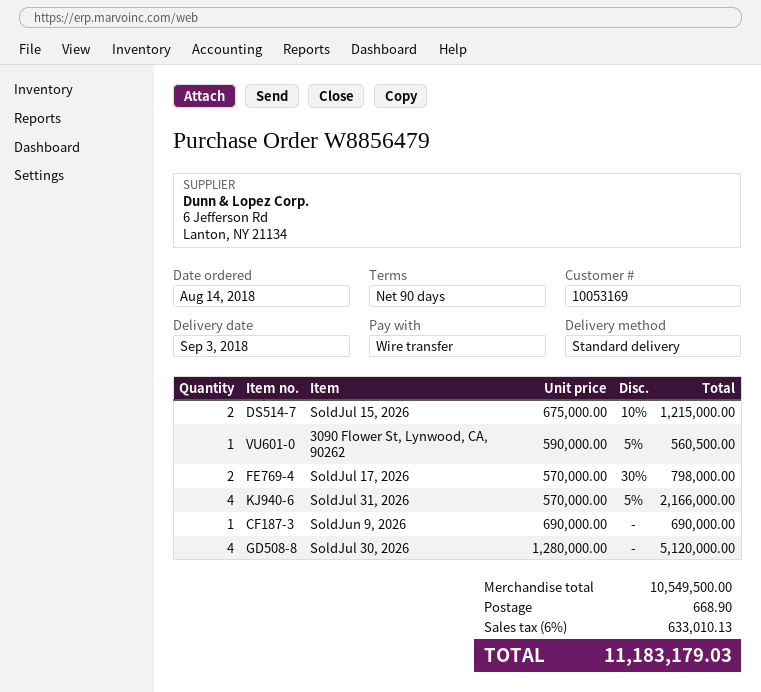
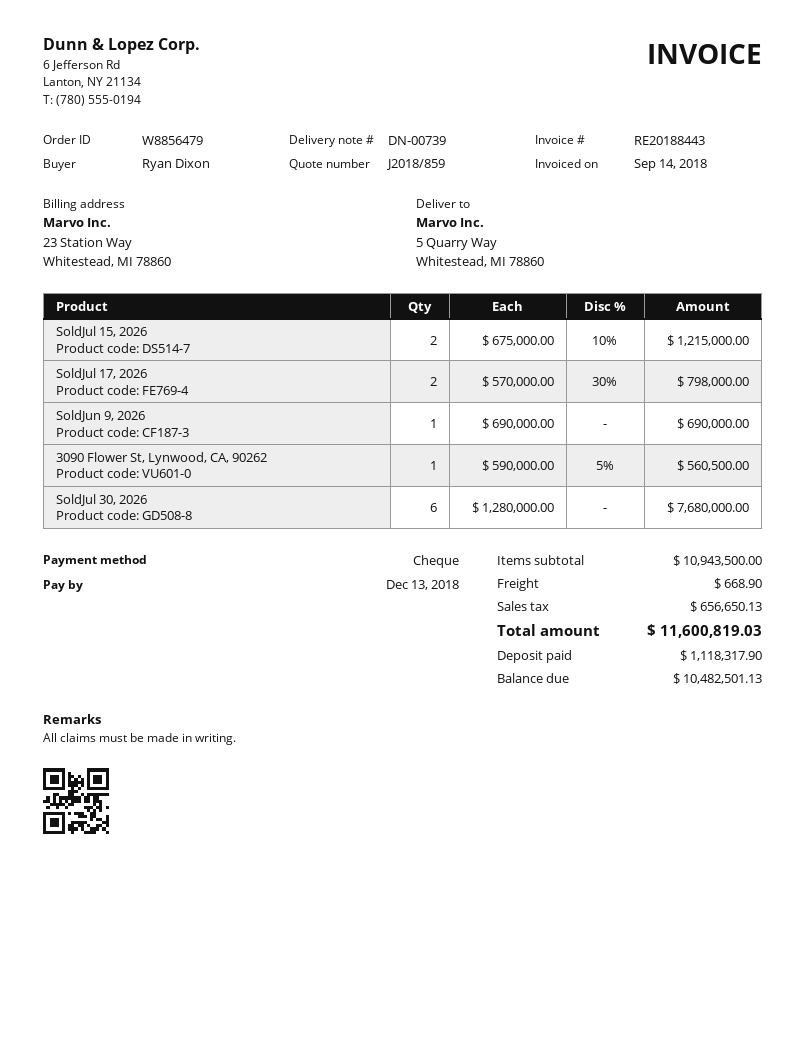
payment method: bank transfer -> cheque
SoldJul 31, 2026: 4 x 570000.00 - 5% = 2166000.00 -> none
SoldJul 30, 2026: 4 x 1280000.00 = 5120000.00 -> 6 x 1280000.00 = 7680000.00
subtotal: 10549500.00 -> 10943500.00
tax: 633010.13 -> 656650.13
total: 11183179.03 -> 11600819.03

